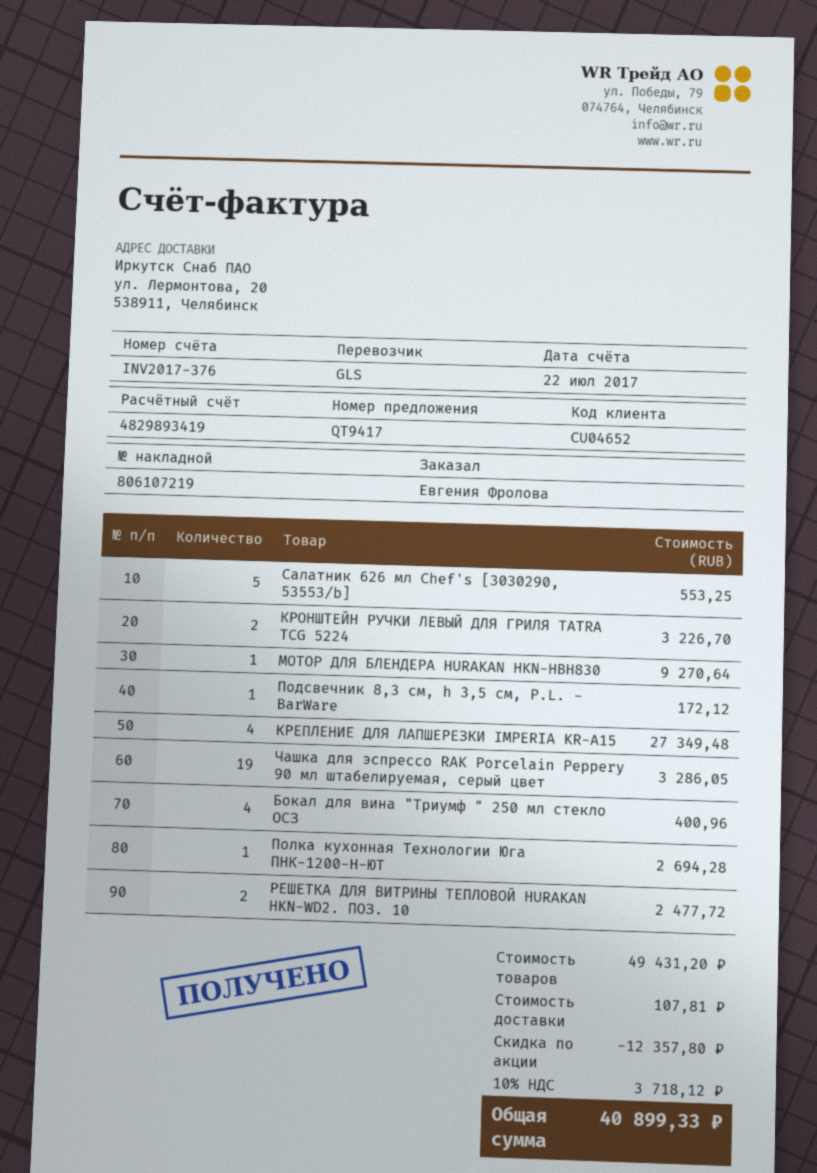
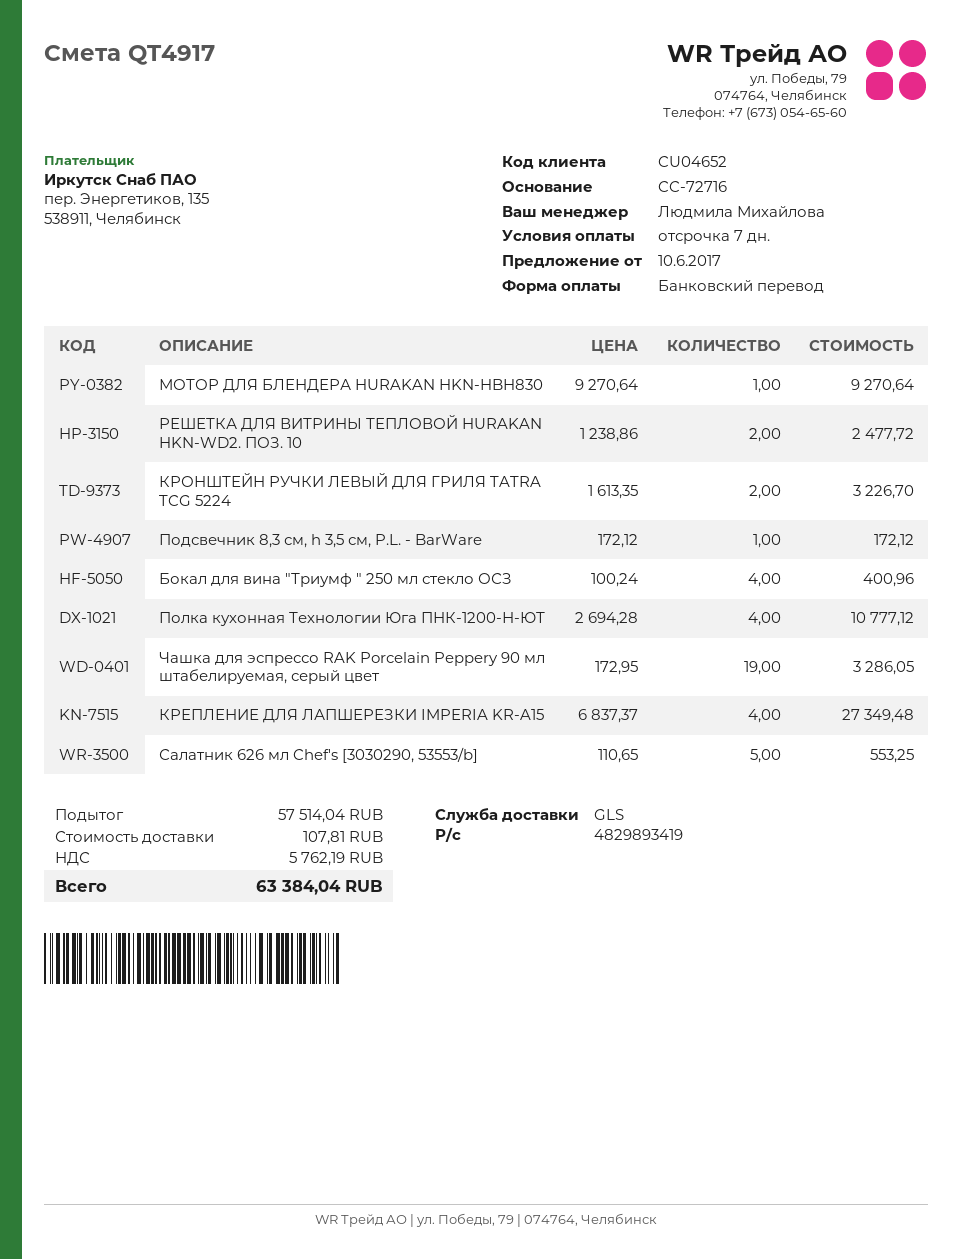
quote number: QT9417 -> QT4917
Полка кухонная Технологии Юга ПНК-1200-Н-ЮТ: 1 for 2694.28 -> 4 for 10777.12
subtotal: 49431.20 -> 57514.04
discount: 12357.80 -> none
tax: 3718.12 -> 5762.19
total: 40899.33 -> 63384.04

